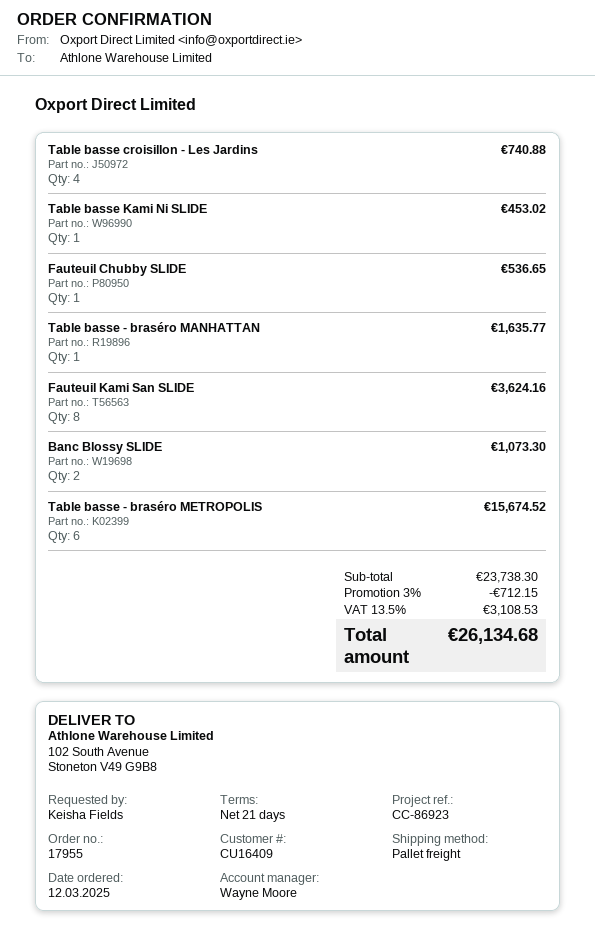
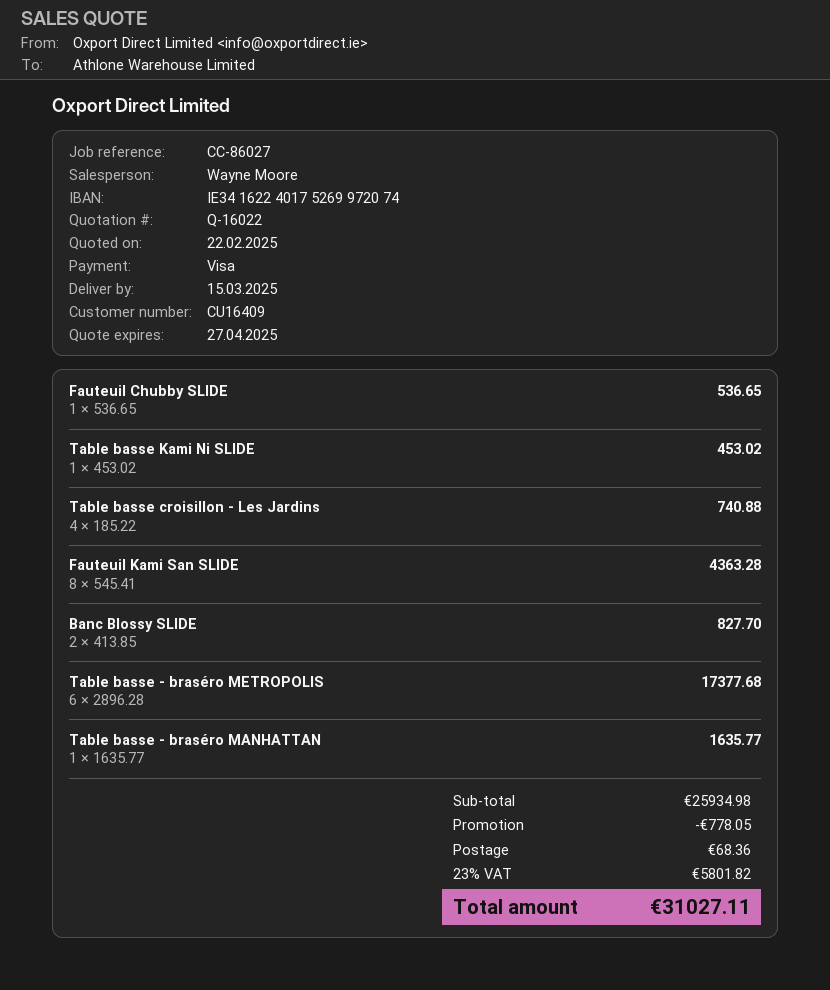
reference: CC-86923 -> CC-86027
Fauteuil Kami San SLIDE: 8 for 3624.16 -> 8 for 4363.28
Banc Blossy SLIDE: 2 for 1073.30 -> 2 for 827.70
Table basse - braséro METROPOLIS: 6 for 15674.52 -> 6 for 17377.68
subtotal: 23738.30 -> 25934.98
discount: 712.15 -> 778.05
shipping: none -> 68.36
tax: 13.5% = 3108.53 -> 23% = 5801.82
total: 26134.68 -> 31027.11

